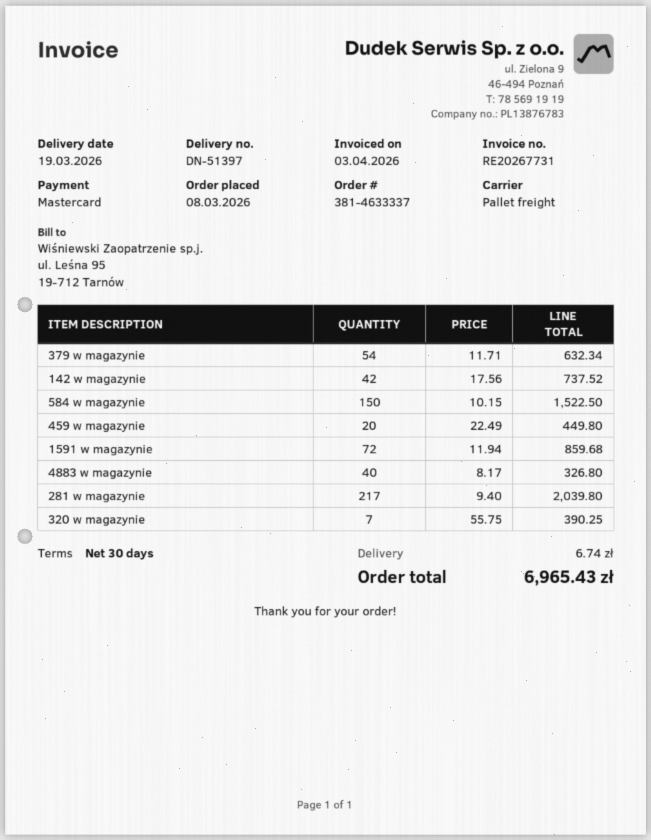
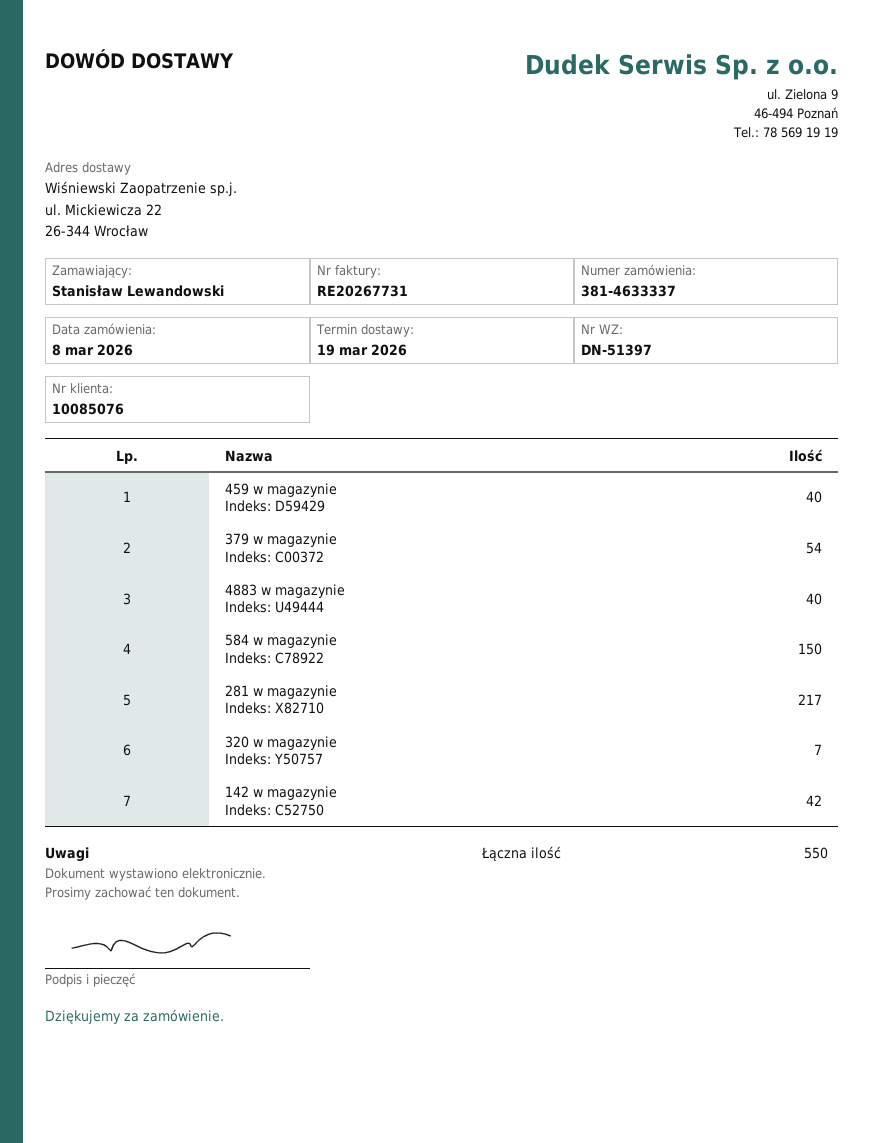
459 w magazynie: 20 -> 40
1591 w magazynie: 72 -> none

